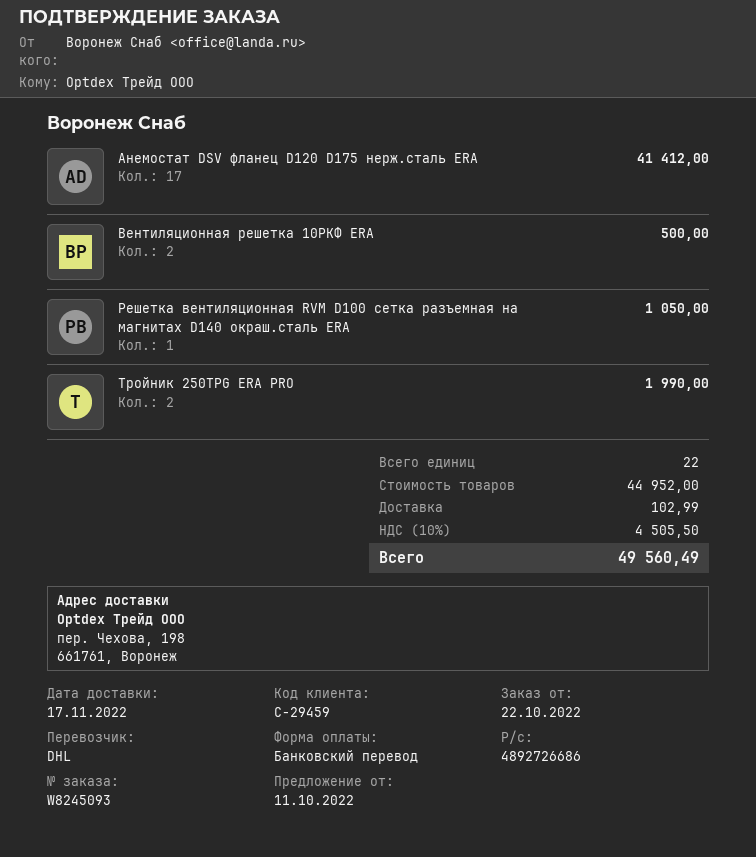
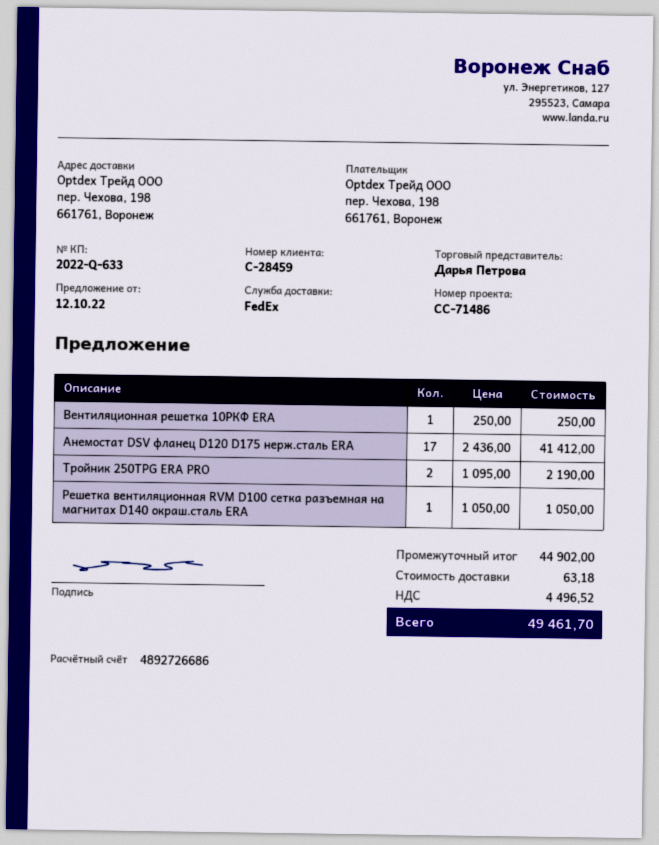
quote date: 2022-10-11 -> 2022-10-12
customer number: C-29459 -> C-28459
shipping method: DHL -> FedEx
Вентиляционная решетка 10РКФ ERA: 2 for 500.00 -> 1 for 250.00
Тройник 250TPG ERA PRO: 2 for 1990.00 -> 2 for 2190.00
subtotal: 44952.00 -> 44902.00
shipping: 102.99 -> 63.18
tax: 4505.50 -> 4496.52
total: 49560.49 -> 49461.70

